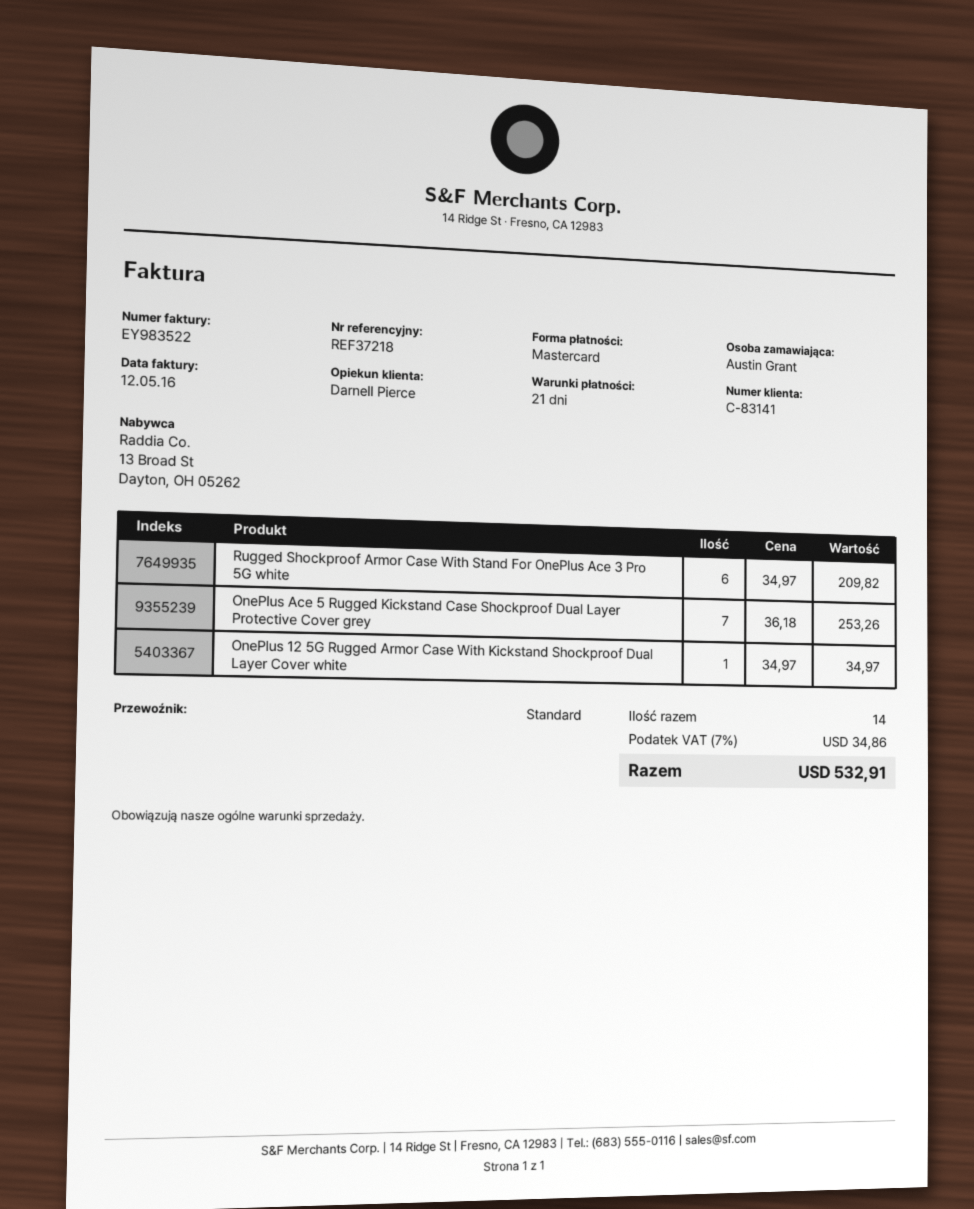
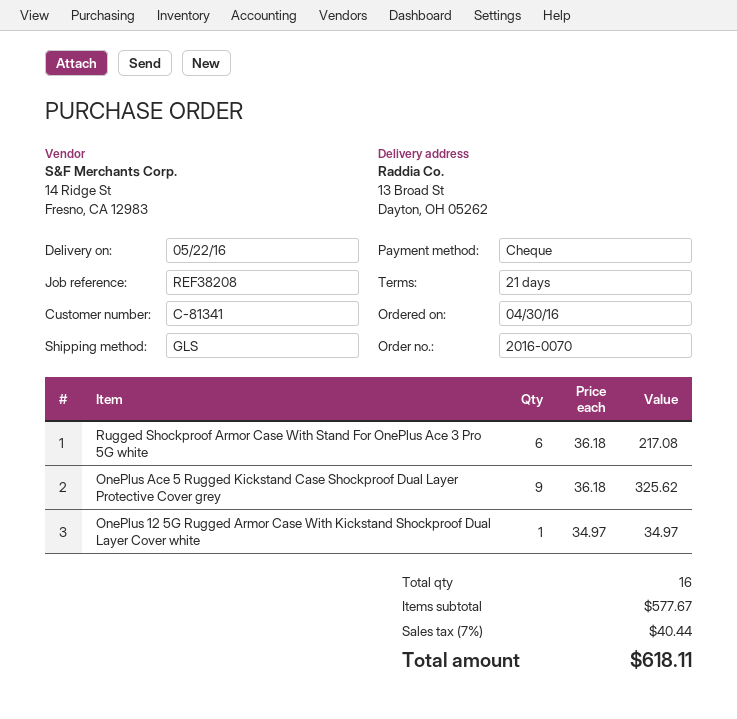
customer number: C-83141 -> C-81341
reference: REF37218 -> REF38208
payment method: Mastercard -> cheque
shipping method: standard -> GLS
Rugged Shockproof Armor Case With Stand For OnePlus Ace 3 Pro 5G white: 6 x 34.97 = 209.82 -> 6 x 36.18 = 217.08
OnePlus Ace 5 Rugged Kickstand Case Shockproof Dual Layer Protective Cover grey: 7 x 36.18 = 253.26 -> 9 x 36.18 = 325.62
total quantity: 14 -> 16
tax: 7% = 34.86 -> 7% = 40.44
total: 532.91 -> 618.11

